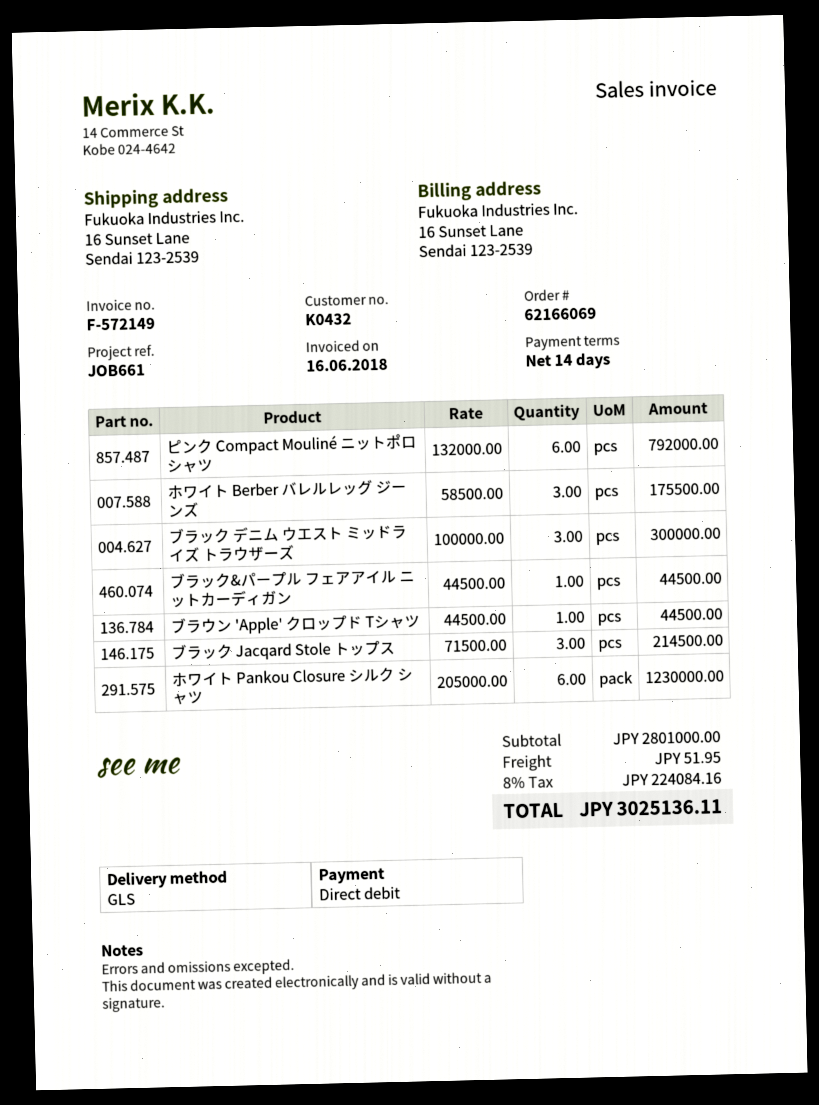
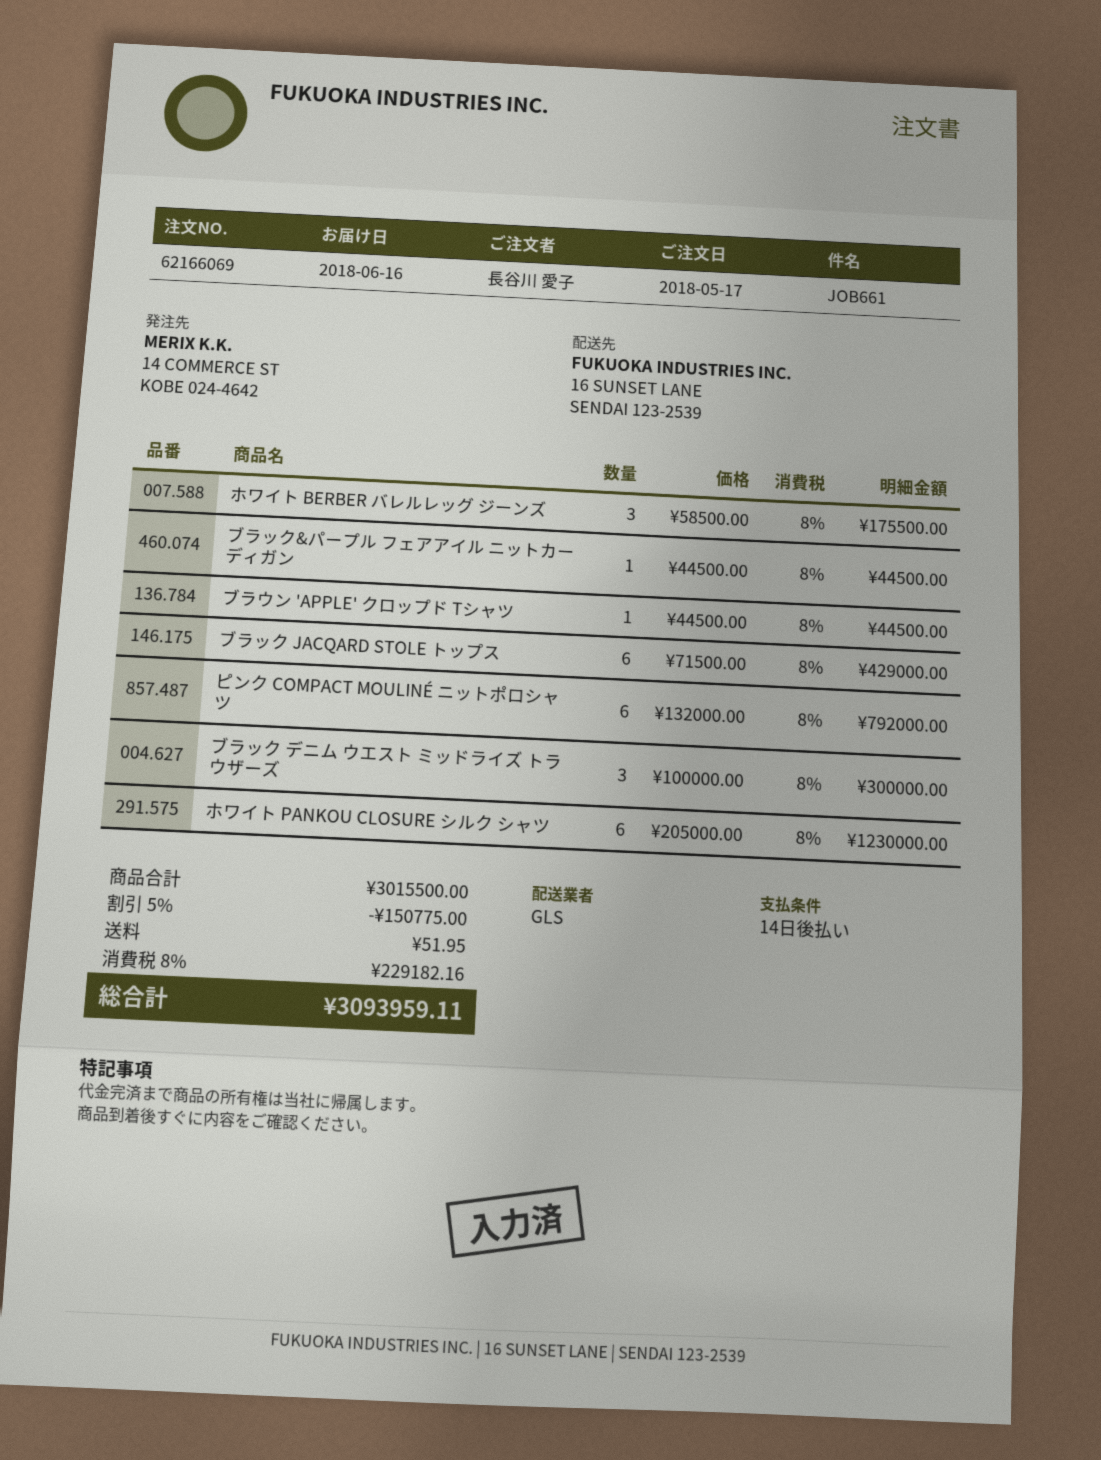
ブラック Jacqard Stole トップス: 3 x 71500.00 = 214500.00 -> 6 x 71500.00 = 429000.00
subtotal: 2801000.00 -> 3015500.00
discount: none -> 5% = 150775.00
tax: 8% = 224084.16 -> 8% = 229182.16
total: 3025136.11 -> 3093959.11

